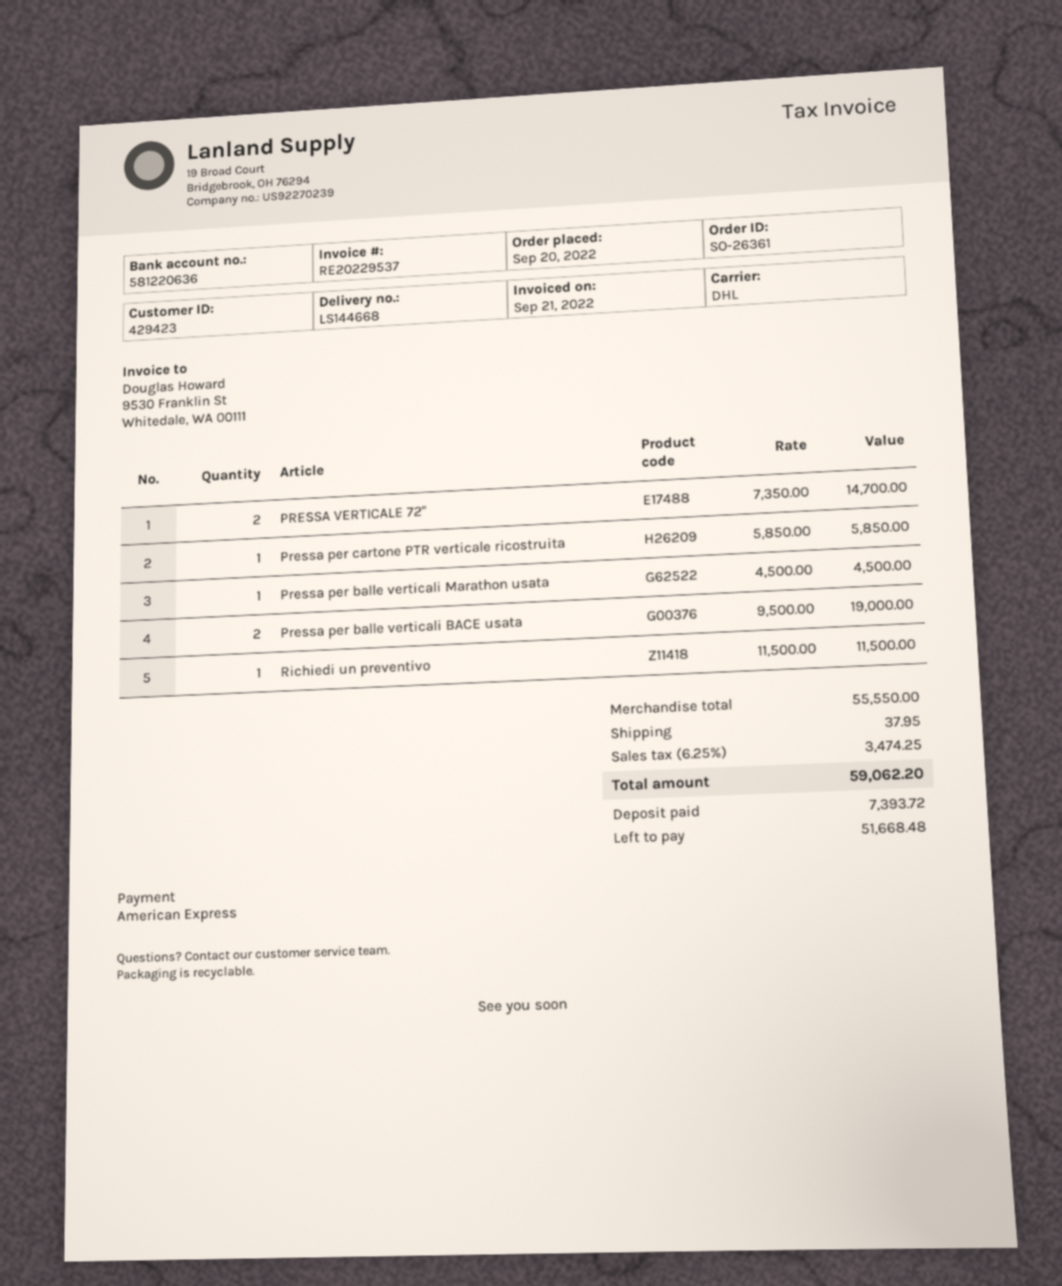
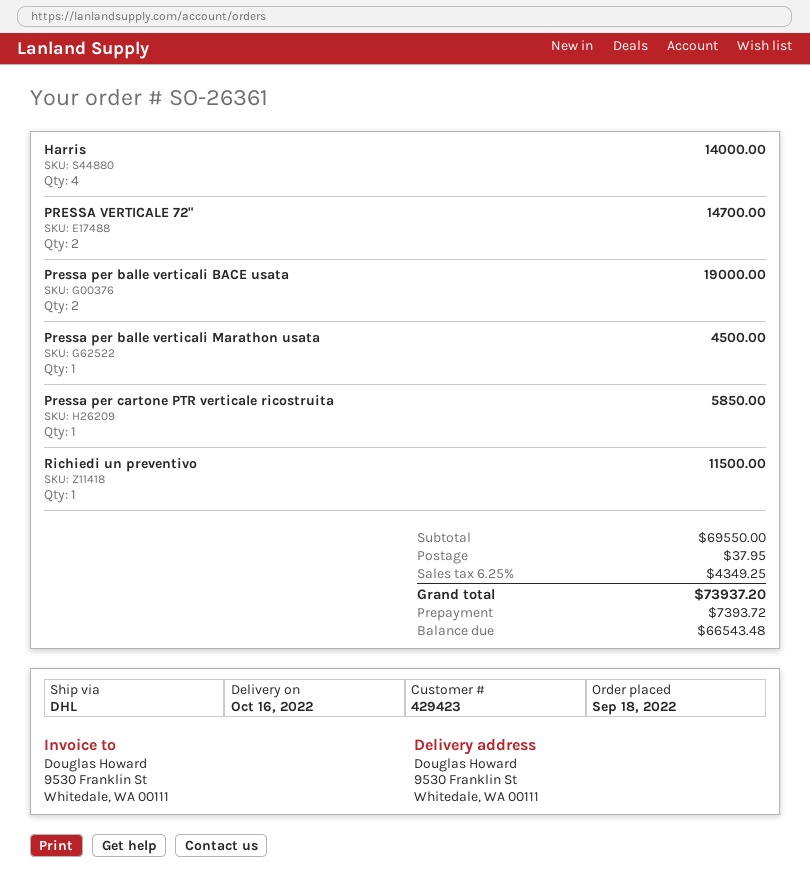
order date: 2022-09-20 -> 2022-09-18
Harris: none -> 4 for 14000.00
subtotal: 55550.00 -> 69550.00
tax: 6.25% = 3474.25 -> 6.25% = 4349.25
total: 59062.20 -> 73937.20
balance: 51668.48 -> 66543.48

